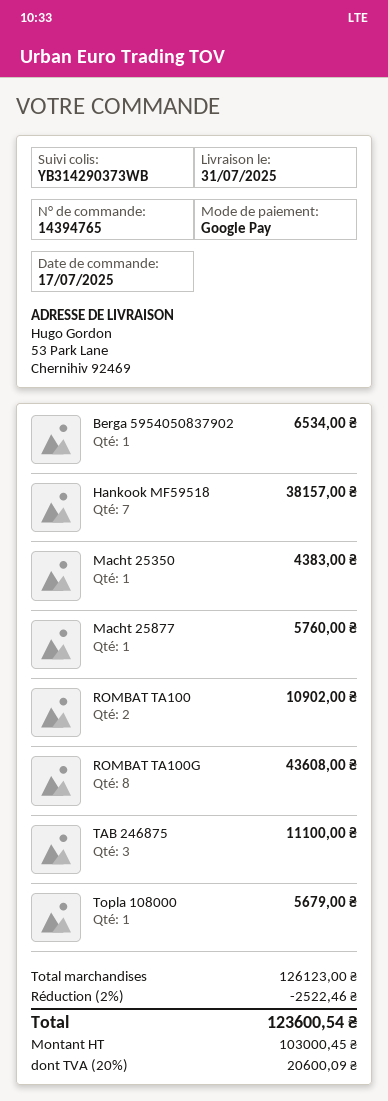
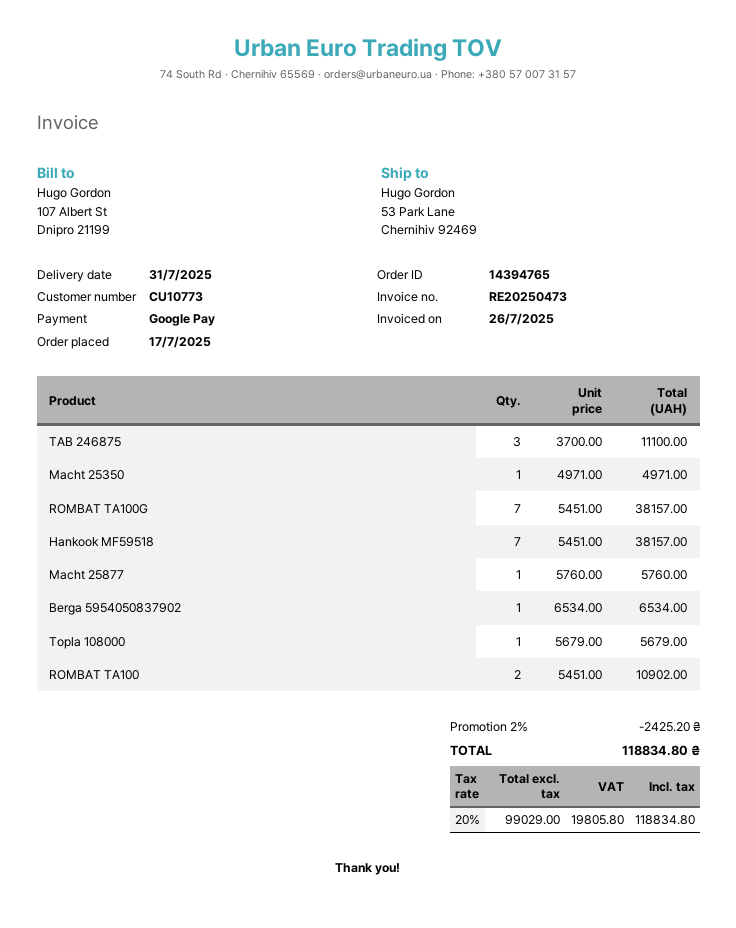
Macht 25350: 1 for 4383.00 -> 1 for 4971.00
ROMBAT TA100G: 8 for 43608.00 -> 7 for 38157.00
discount: 2% = 2522.46 -> 2% = 2425.20
net: 103000.45 -> 99029.00
tax: 20% = 20600.09 -> 20% = 19805.80
total: 123600.54 -> 118834.80

